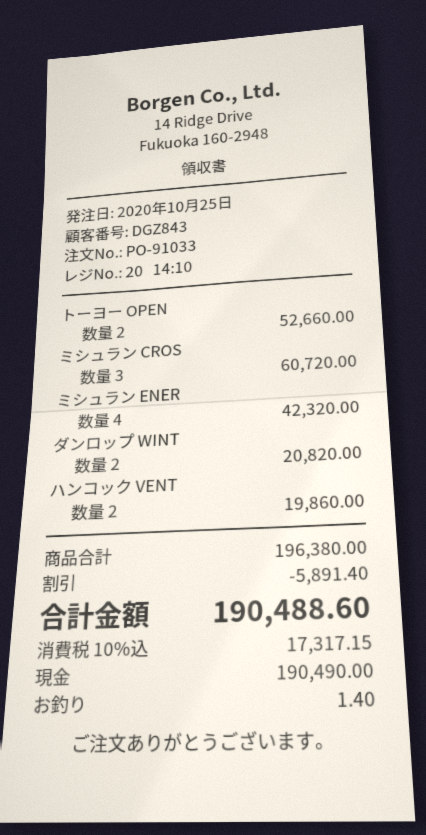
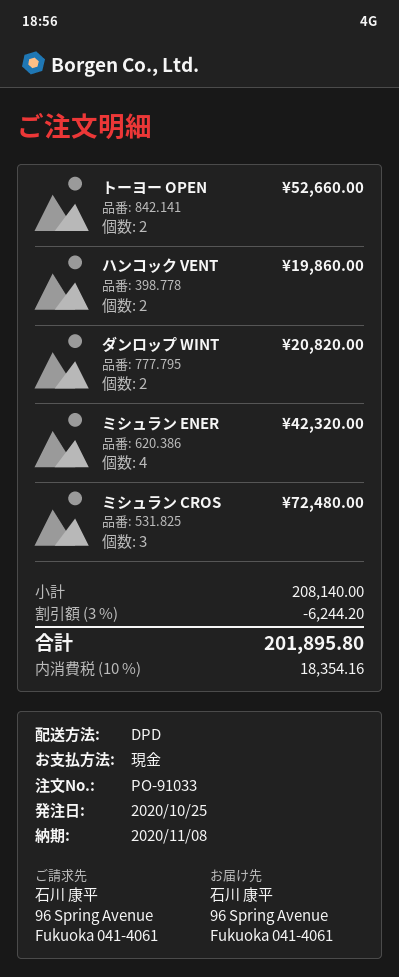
ミシュラン CROS: 3 for 60720.00 -> 3 for 72480.00
subtotal: 196380.00 -> 208140.00
discount: 5891.40 -> 6244.20
tax: 10% = 17317.15 -> 10% = 18354.16
total: 190488.60 -> 201895.80

